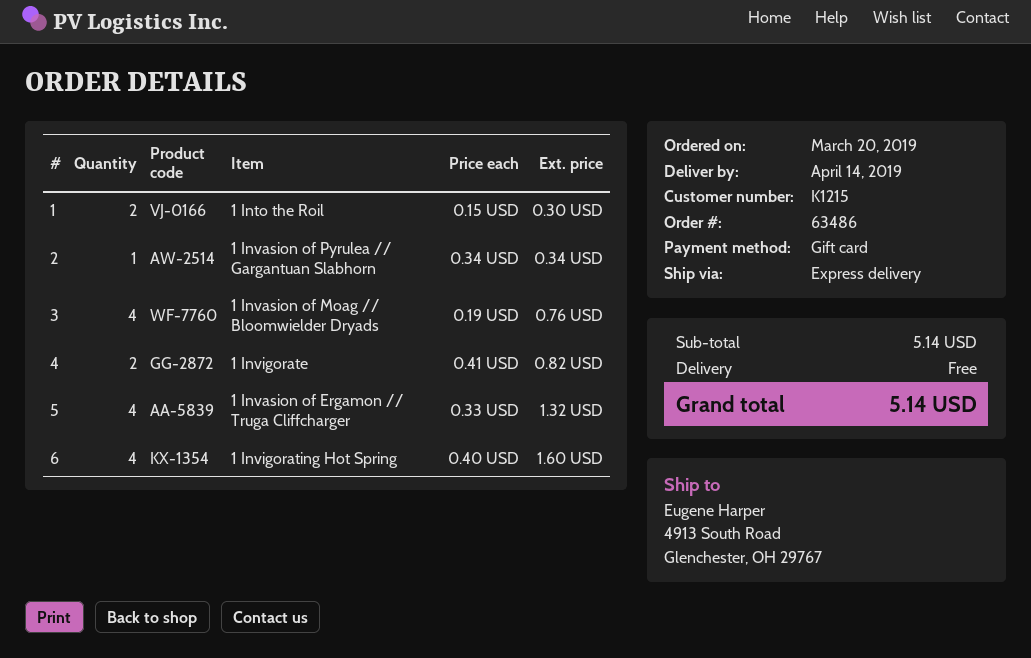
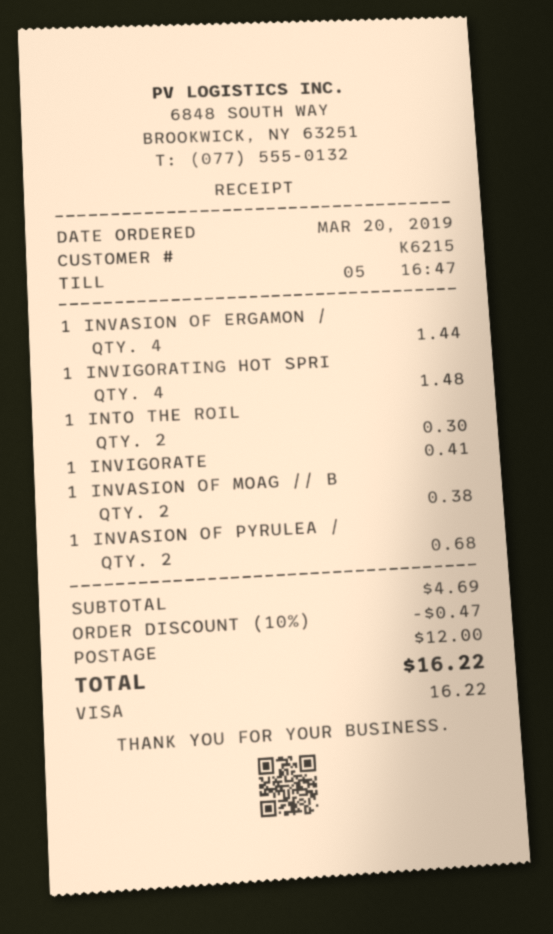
customer number: K1215 -> K6215
payment method: gift card -> Visa
1 Invasion of Pyrulea // Gargantuan Slabhorn: 1 for 0.34 -> 2 for 0.68
1 Invasion of Moag // Bloomwielder Dryads: 4 for 0.76 -> 2 for 0.38
1 Invigorate: 2 for 0.82 -> 1 for 0.41
1 Invasion of Ergamon // Truga Cliffcharger: 4 for 1.32 -> 4 for 1.44
1 Invigorating Hot Spring: 4 for 1.60 -> 4 for 1.48
subtotal: 5.14 -> 4.69
discount: none -> 10% = 0.47
shipping: 0.00 -> 12.00
total: 5.14 -> 16.22

